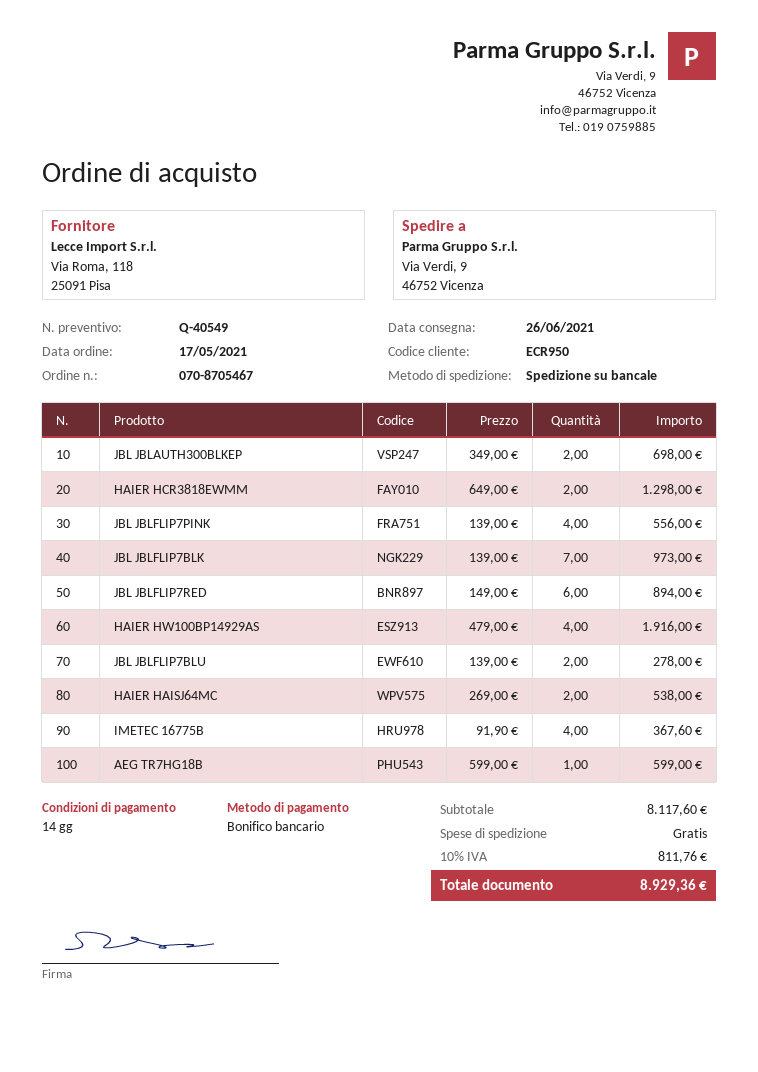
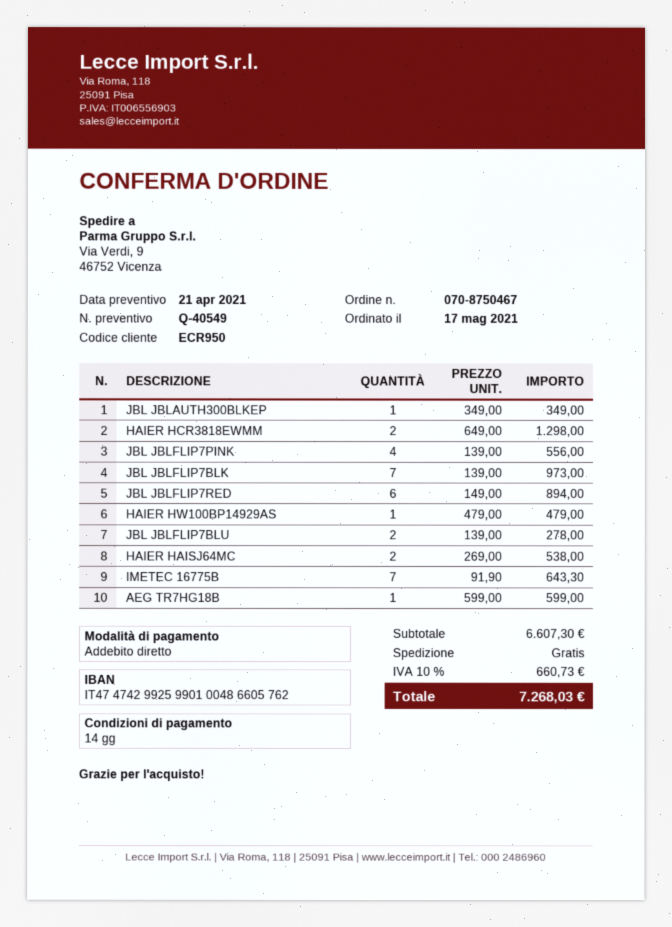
order number: 070-8705467 -> 070-8750467
payment method: bank transfer -> direct debit
JBL JBLAUTH300BLKEP: 2 x 349.00 = 698.00 -> 1 x 349.00 = 349.00
HAIER HW100BP14929AS: 4 x 479.00 = 1916.00 -> 1 x 479.00 = 479.00
IMETEC 16775B: 4 x 91.90 = 367.60 -> 7 x 91.90 = 643.30
subtotal: 8117.60 -> 6607.30
tax: 10% = 811.76 -> 10% = 660.73
total: 8929.36 -> 7268.03

